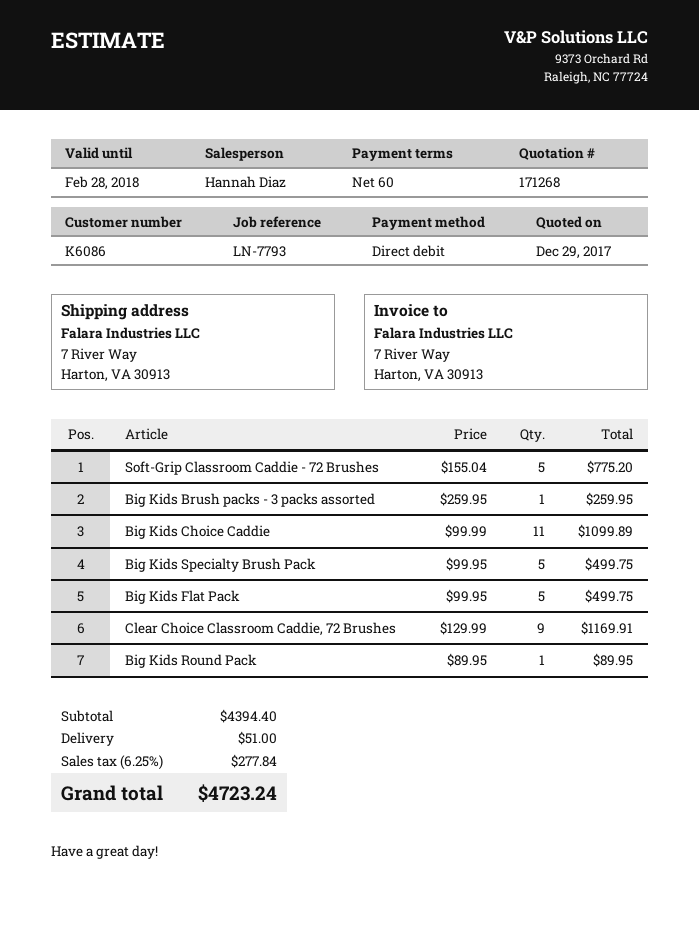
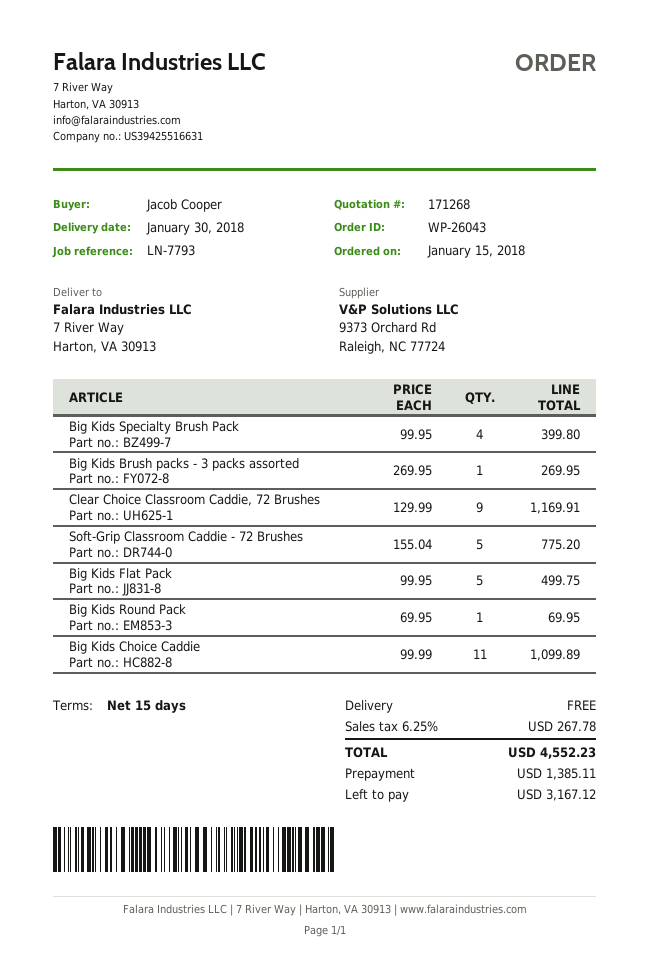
payment terms: 60 days -> 15 days
Big Kids Brush packs - 3 packs assorted: 1 x 259.95 = 259.95 -> 1 x 269.95 = 269.95
Big Kids Specialty Brush Pack: 5 x 99.95 = 499.75 -> 4 x 99.95 = 399.80
Big Kids Round Pack: 1 x 89.95 = 89.95 -> 1 x 69.95 = 69.95
shipping: 51.00 -> 0.00
tax: 6.25% = 277.84 -> 6.25% = 267.78
total: 4723.24 -> 4552.23

